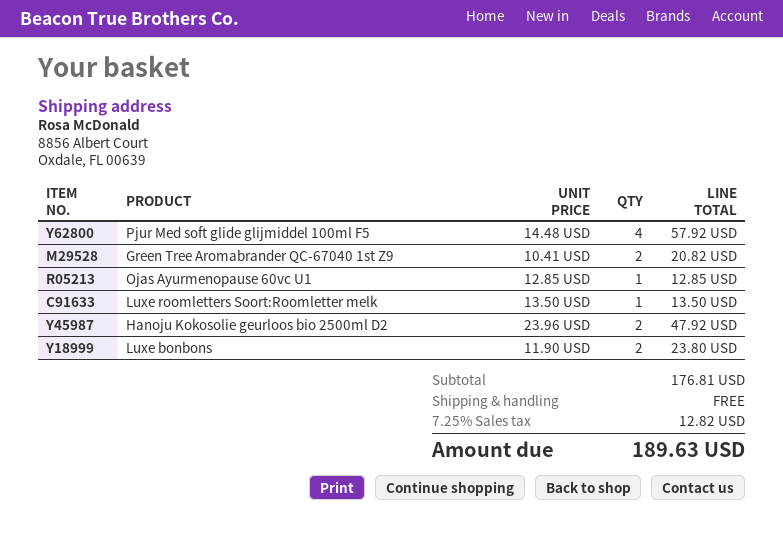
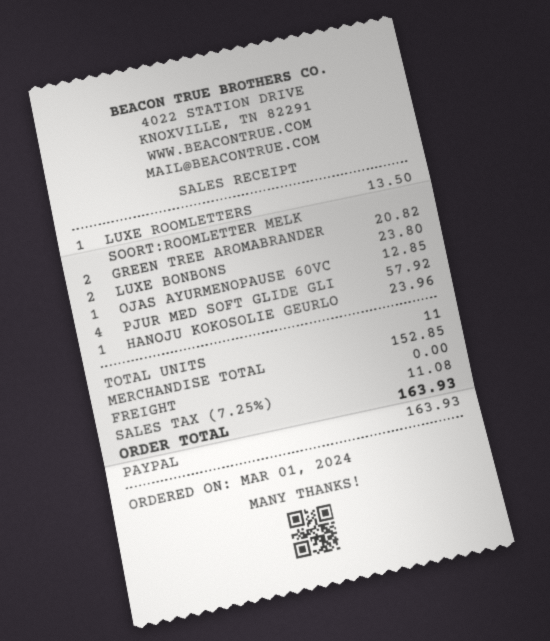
Hanoju Kokosolie geurloos bio 2500ml D2: 2 for 47.92 -> 1 for 23.96
subtotal: 176.81 -> 152.85
tax: 7.25% = 12.82 -> 7.25% = 11.08
total: 189.63 -> 163.93

